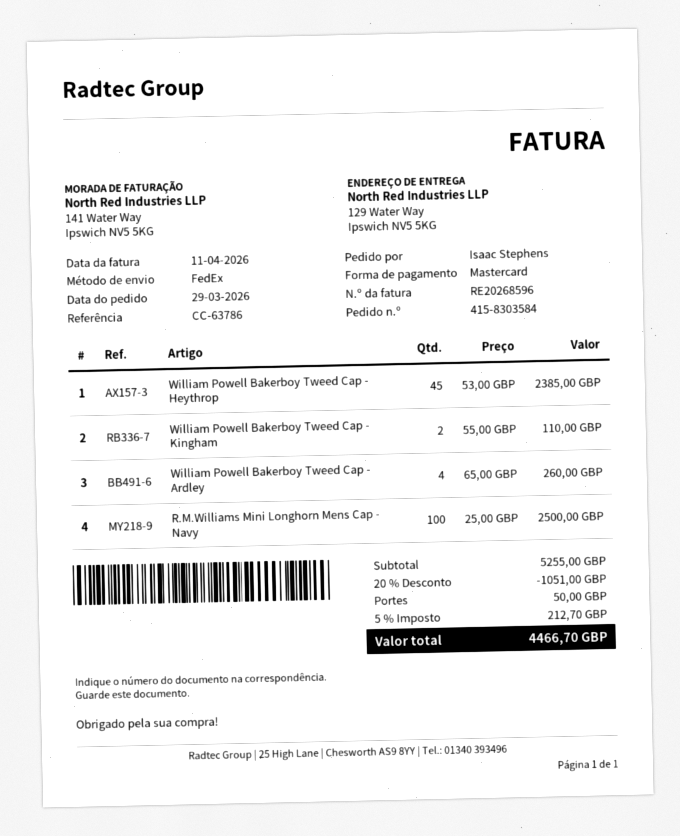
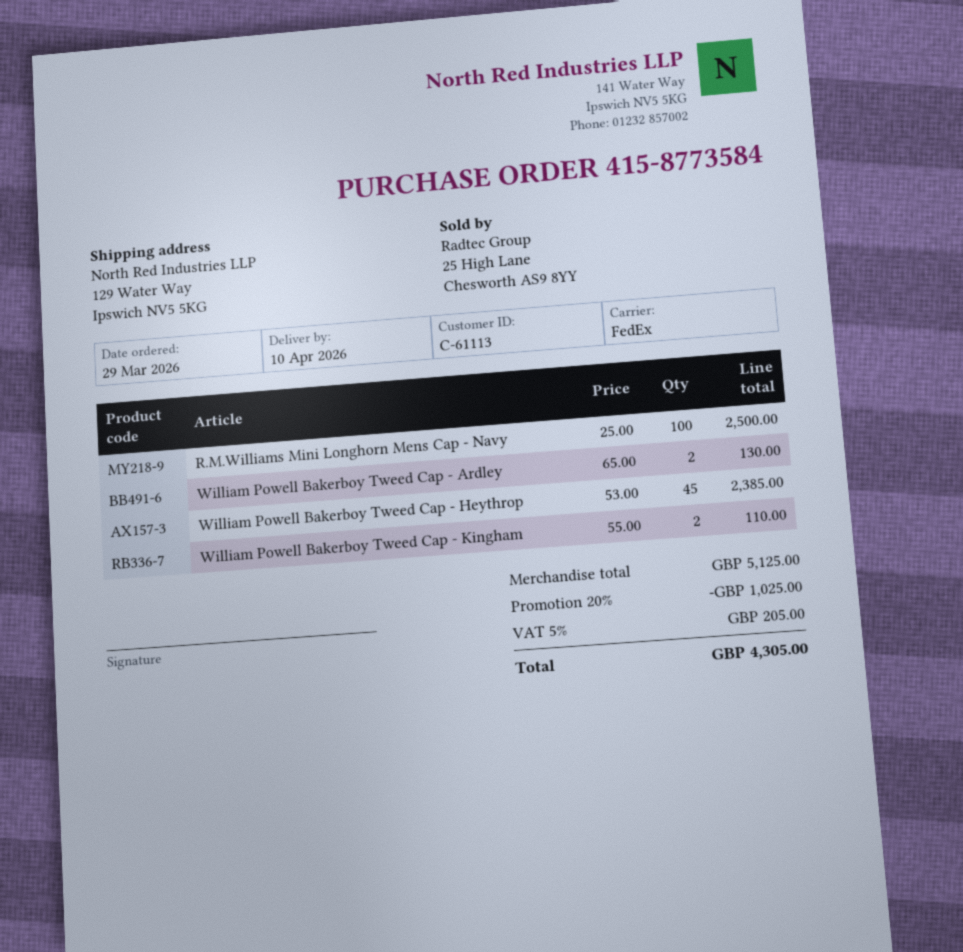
order number: 415-8303584 -> 415-8773584
William Powell Bakerboy Tweed Cap - Ardley: 4 x 65.00 = 260.00 -> 2 x 65.00 = 130.00
subtotal: 5255.00 -> 5125.00
discount: 20% = 1051.00 -> 20% = 1025.00
shipping: 50.00 -> none
tax: 5% = 212.70 -> 5% = 205.00
total: 4466.70 -> 4305.00

